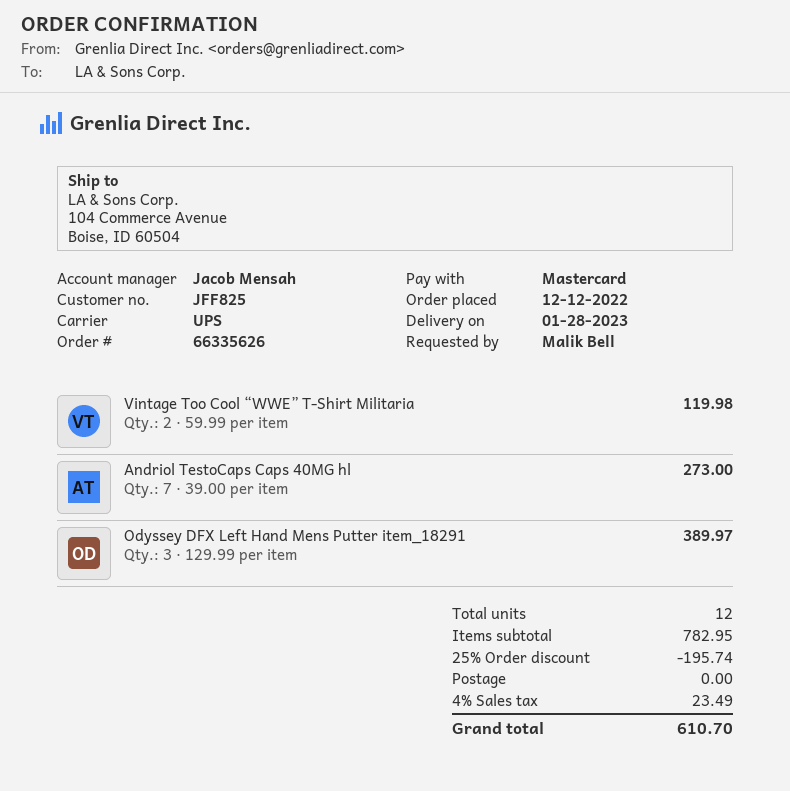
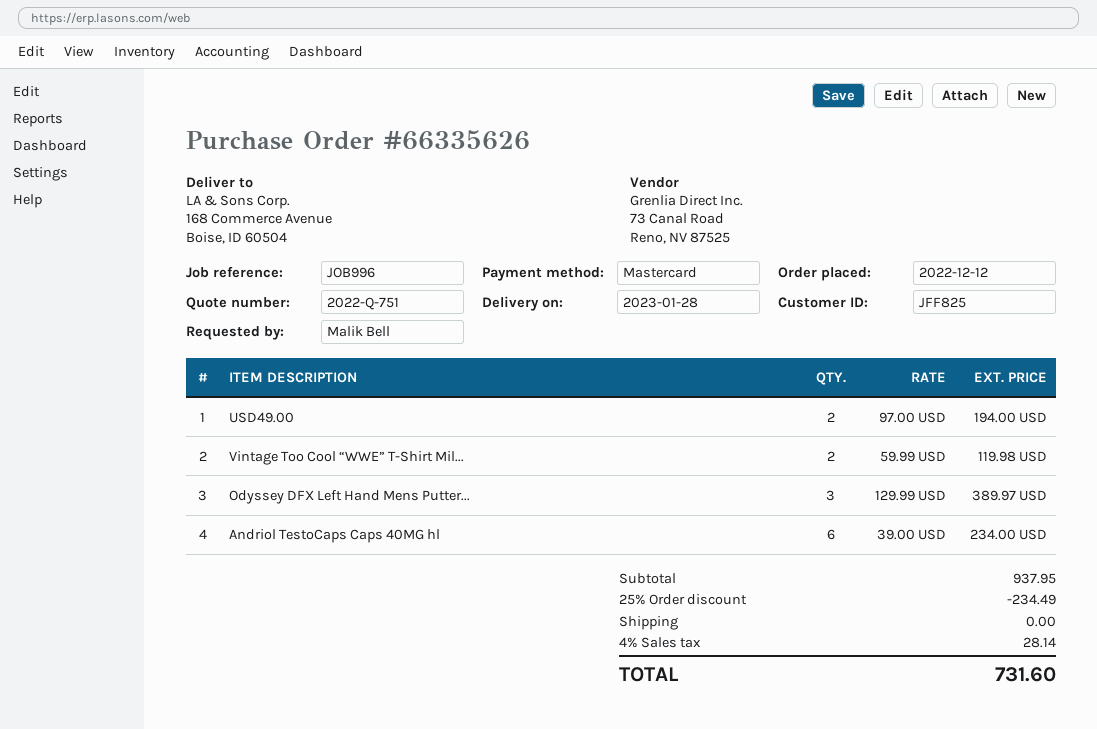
ship to: 104 Commerce Avenue, Boise, ID 60504 -> 168 Commerce Avenue, Boise, ID 60504
Andriol TestoCaps Caps 40MG hl: 7 x 39.00 = 273.00 -> 6 x 39.00 = 234.00
USD49.00: none -> 2 x 97.00 = 194.00
subtotal: 782.95 -> 937.95
discount: 25% = 195.74 -> 25% = 234.49
tax: 4% = 23.49 -> 4% = 28.14
total: 610.70 -> 731.60

